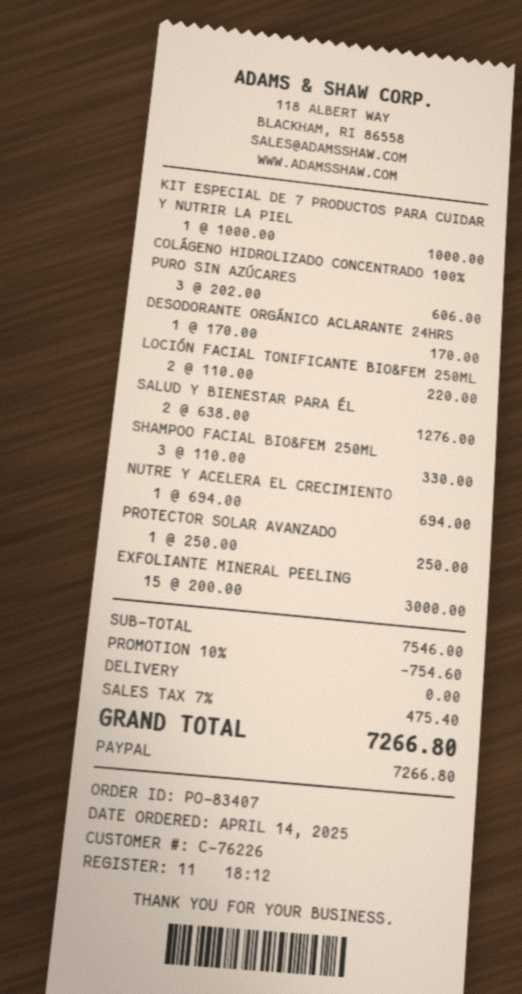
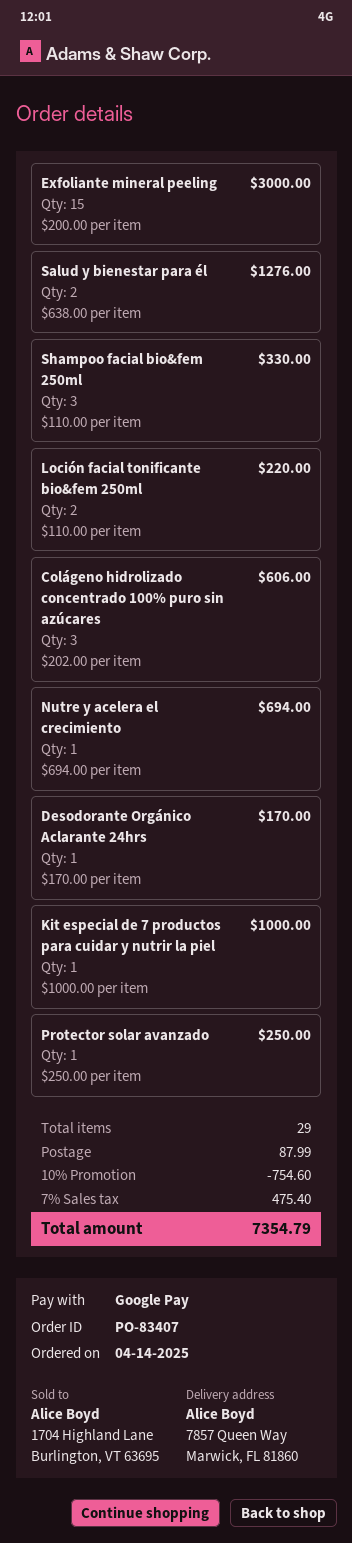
payment method: PayPal -> Google Pay
shipping: 0.00 -> 87.99
total: 7266.80 -> 7354.79

